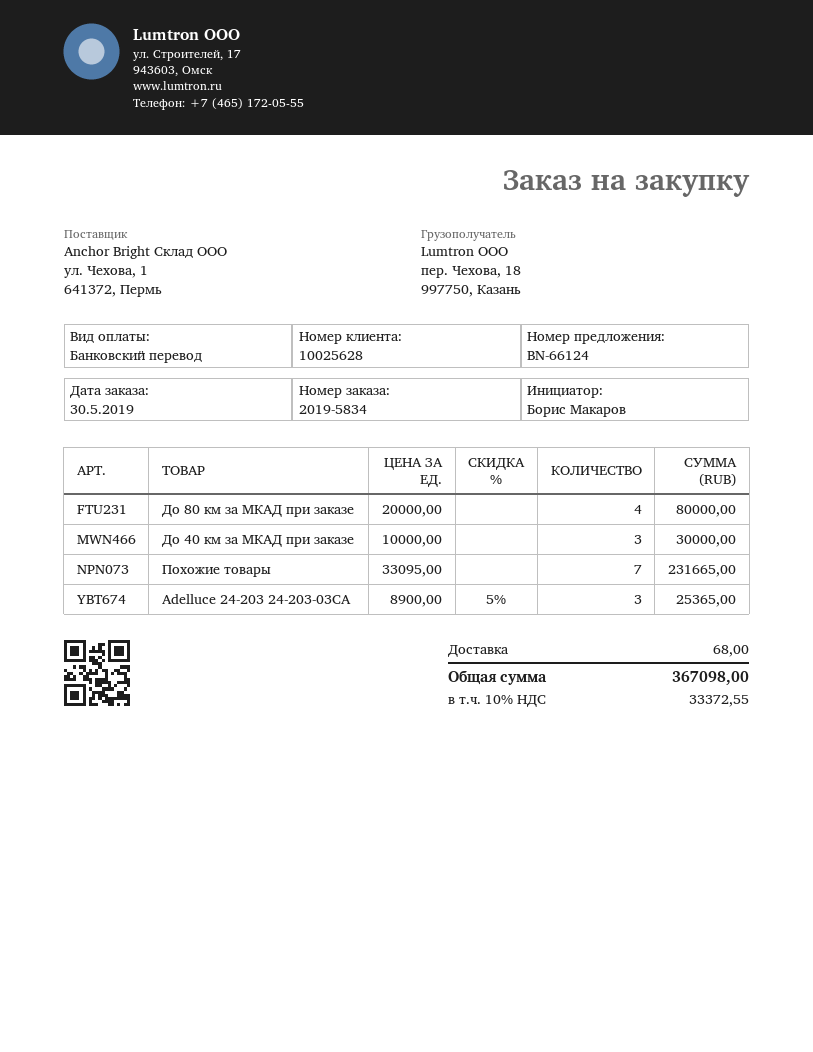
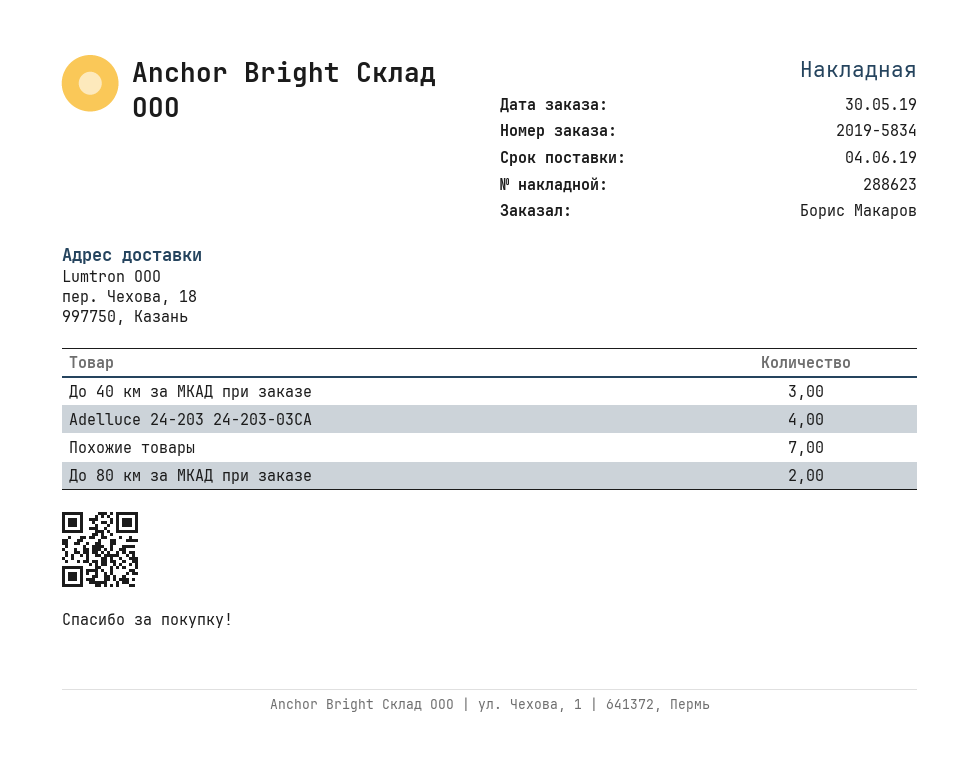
До 80 км за МКАД при заказе: 4 -> 2
Adelluce 24-203 24-203-03CA: 3 -> 4

